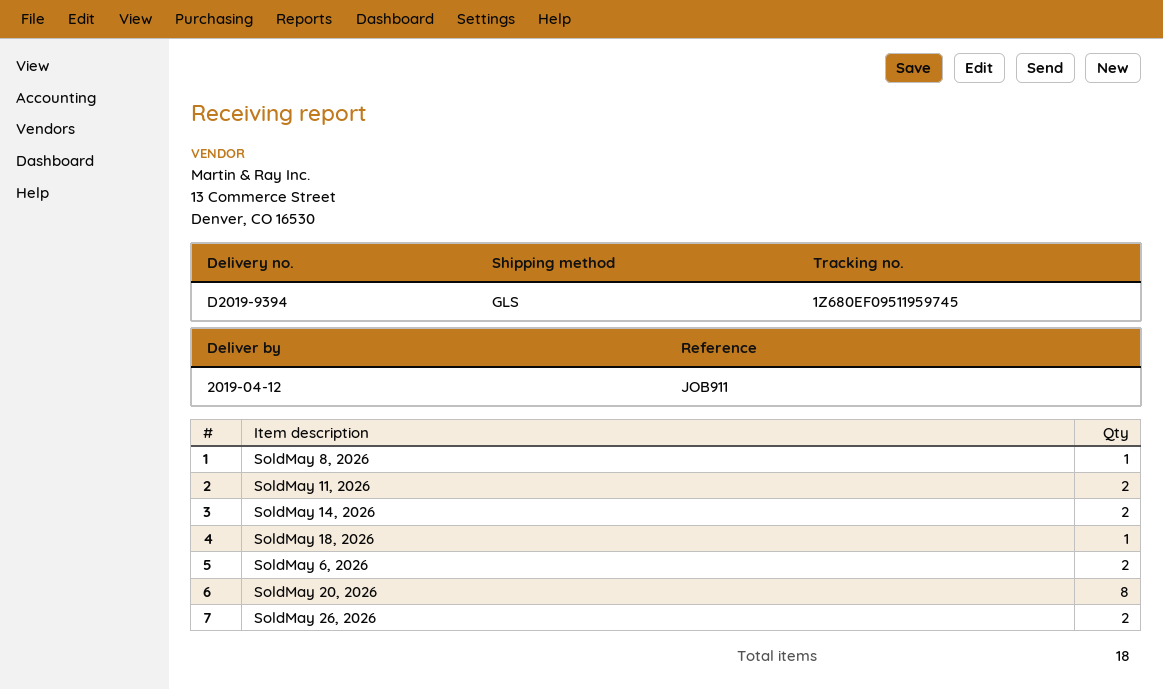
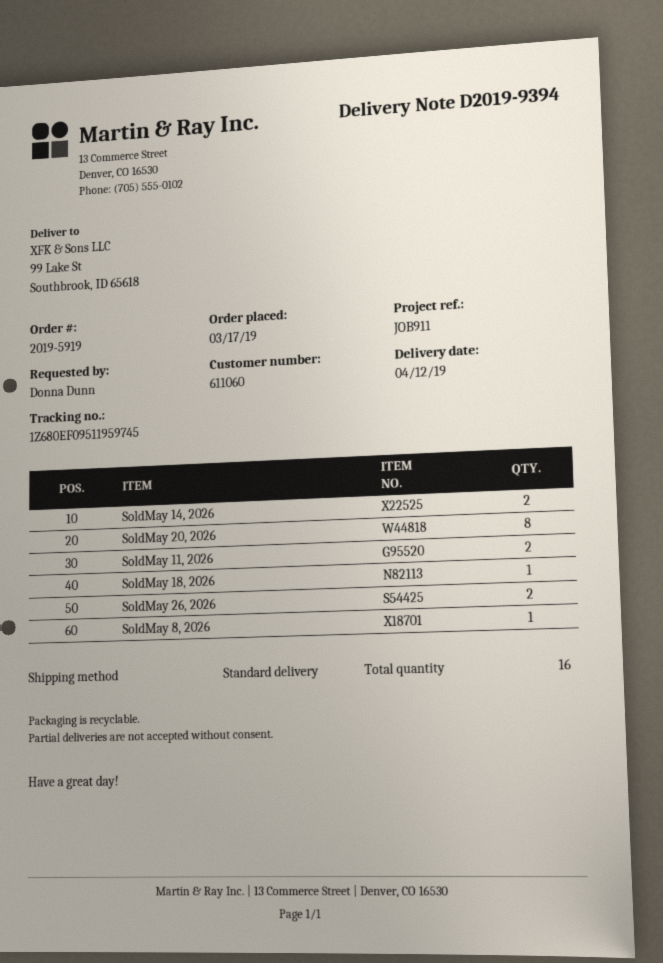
shipping method: GLS -> standard
SoldMay 6, 2026: 2 -> none
total quantity: 18 -> 16

